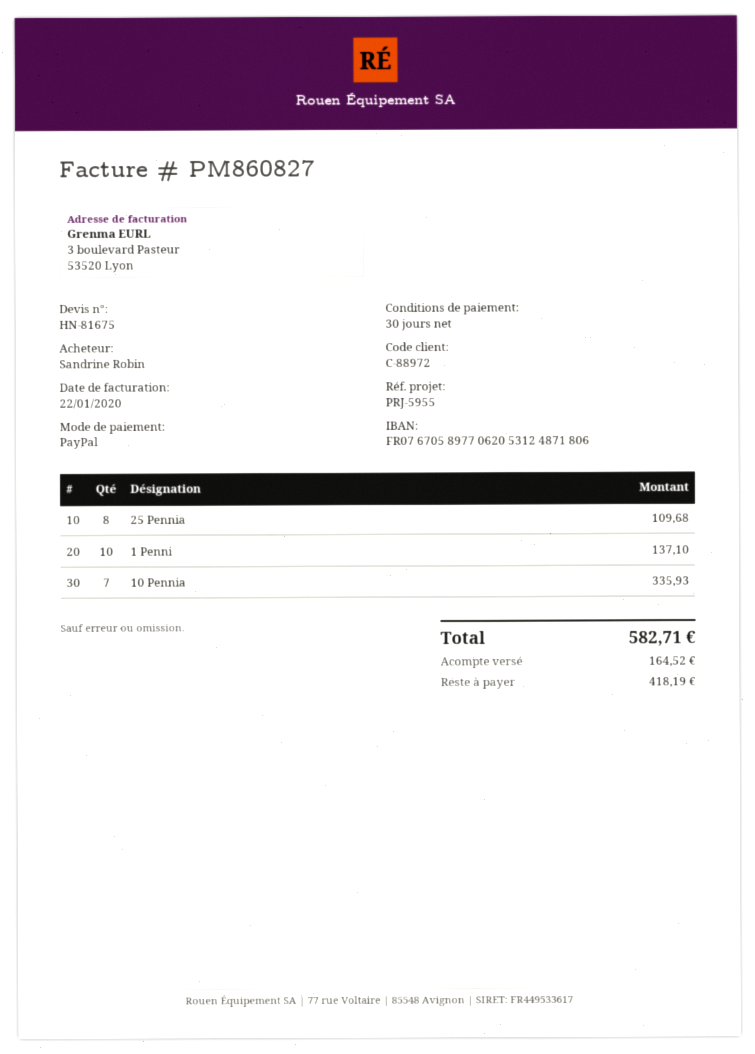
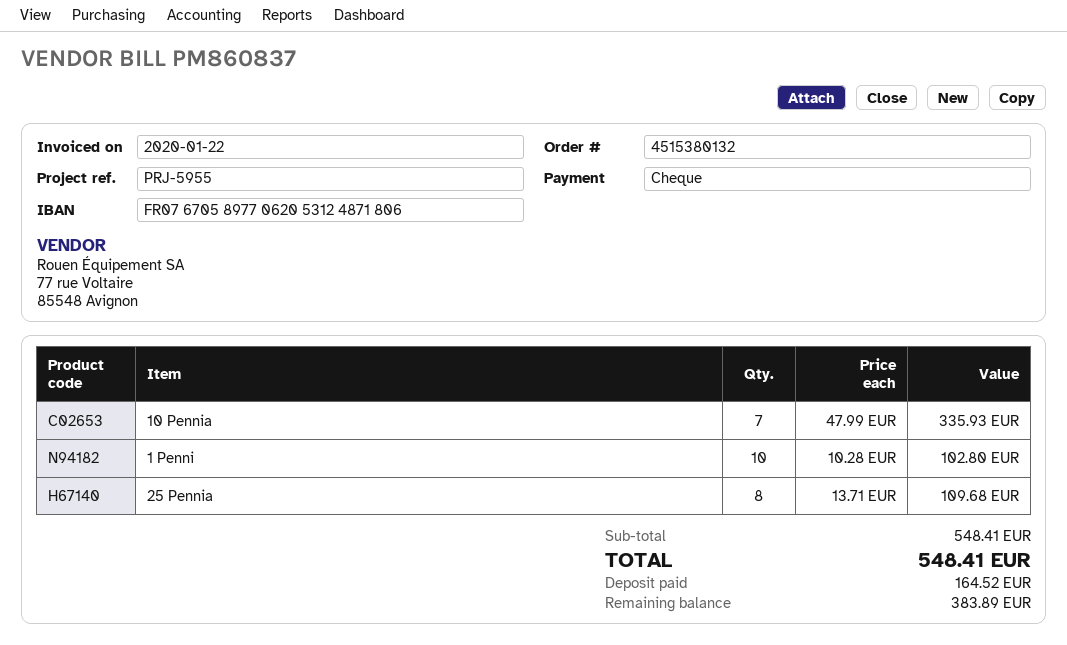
invoice number: PM860827 -> PM860837
payment method: PayPal -> cheque
1 Penni: 10 for 137.10 -> 10 for 102.80
total: 582.71 -> 548.41
balance: 418.19 -> 383.89

